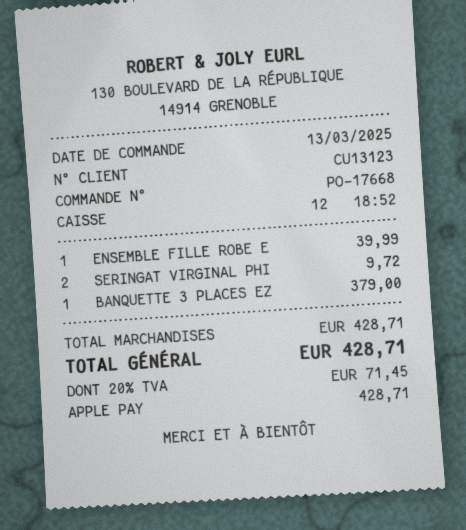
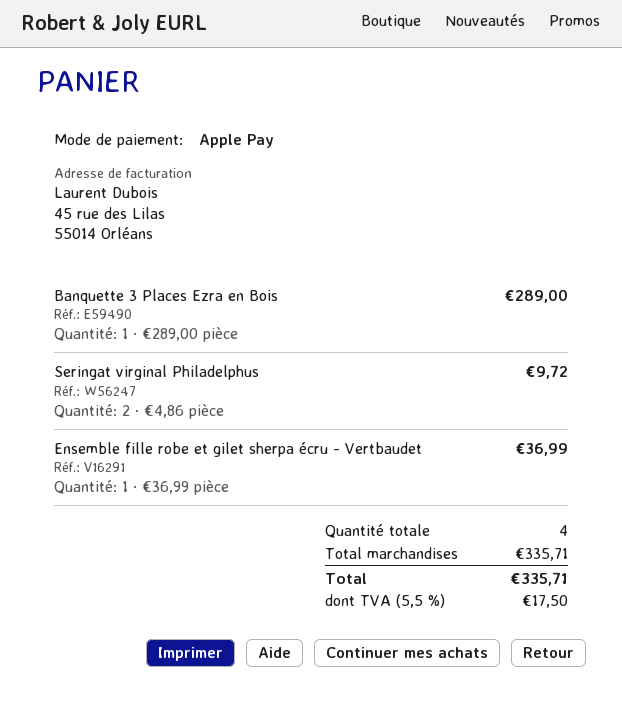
ENSEMBLE FILLE ROBE E: 1 for 39.99 -> 1 for 36.99
BANQUETTE 3 PLACES EZ: 1 for 379.00 -> 1 for 289.00
subtotal: 428.71 -> 335.71
tax: 20% = 71.45 -> 5.5% = 17.50
total: 428.71 -> 335.71

